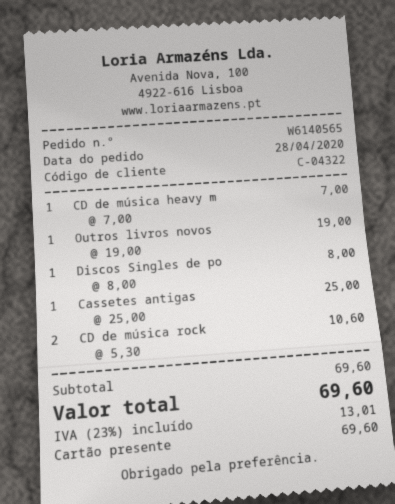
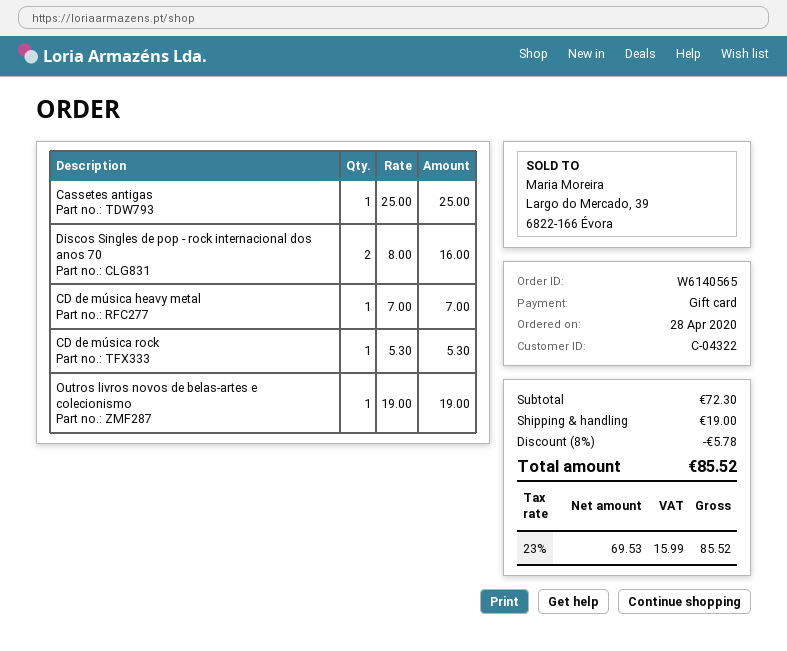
Discos Singles de po: 1 x 8.00 = 8.00 -> 2 x 8.00 = 16.00
CD de música rock: 2 x 5.30 = 10.60 -> 1 x 5.30 = 5.30
subtotal: 69.60 -> 72.30
discount: none -> 8% = 5.78
shipping: none -> 19.00
tax: 23% = 13.01 -> 23% = 15.99
total: 69.60 -> 85.52

